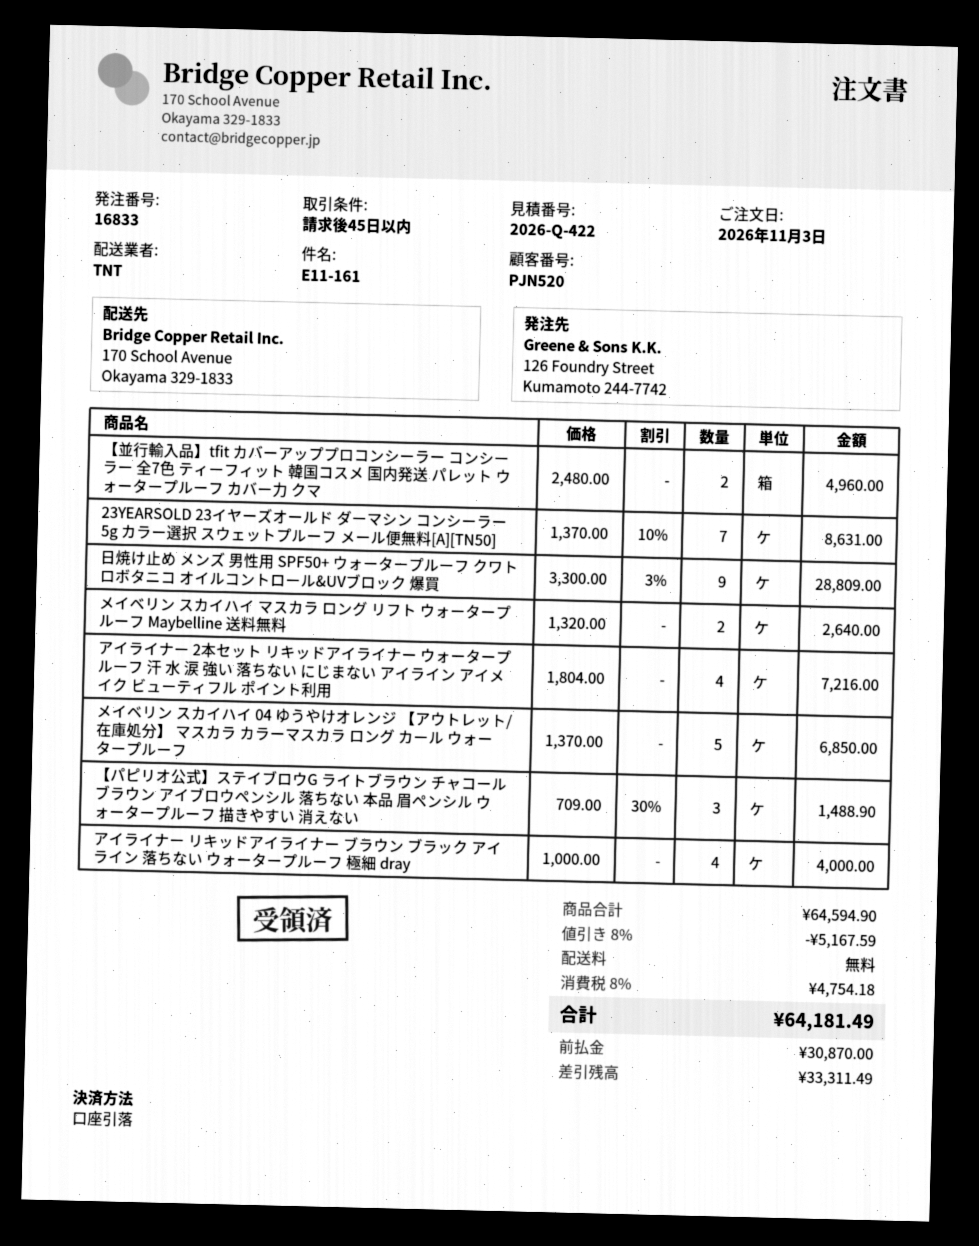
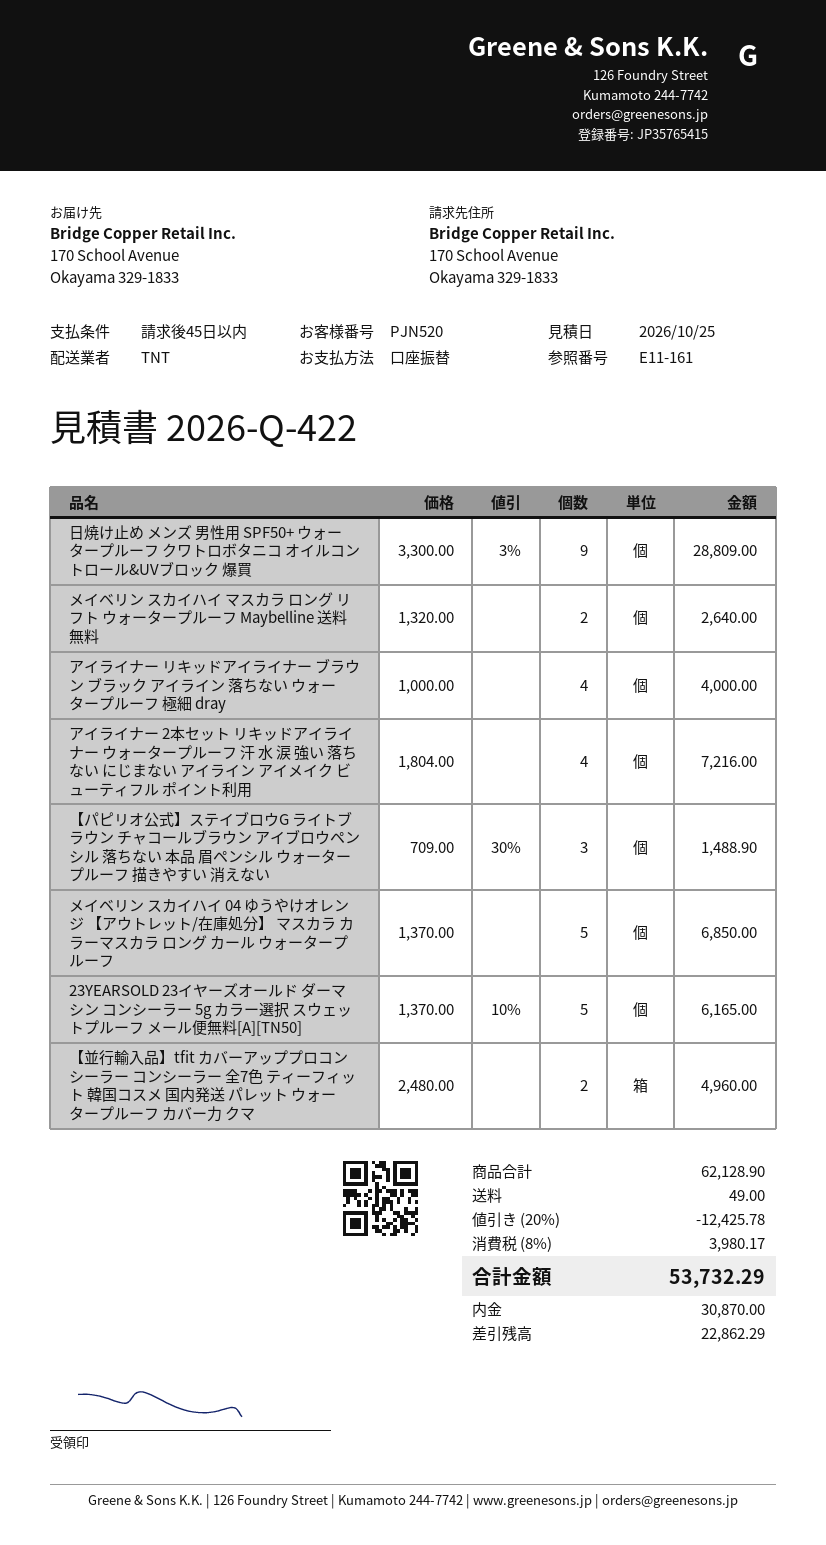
23YEARSOLD 23イヤーズオールド ダーマシン コンシーラー 5g カラー選択 スウェットプルーフ メール便無料[A][TN50]: 7 x 1370.00 - 10% = 8631.00 -> 5 x 1370.00 - 10% = 6165.00
subtotal: 64594.90 -> 62128.90
discount: 8% = 5167.59 -> 20% = 12425.78
shipping: 0.00 -> 49.00
tax: 8% = 4754.18 -> 8% = 3980.17
total: 64181.49 -> 53732.29
balance: 33311.49 -> 22862.29

